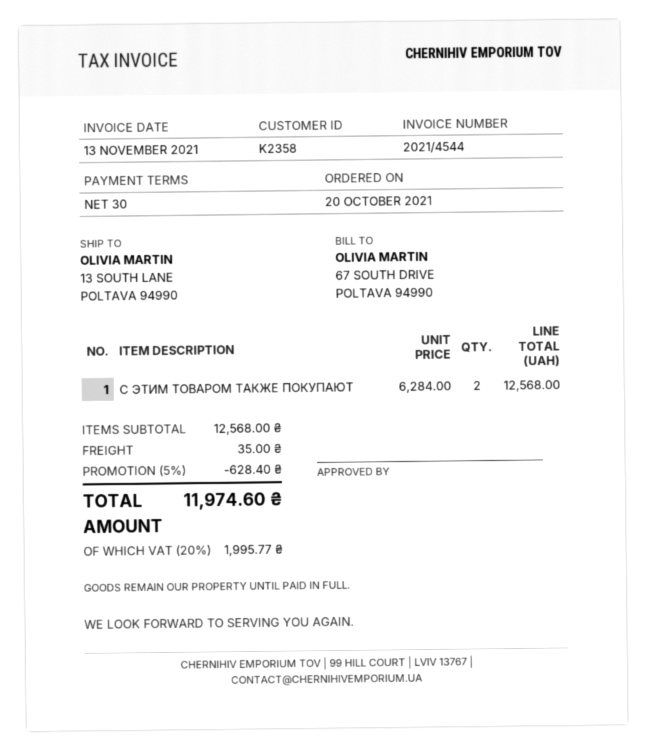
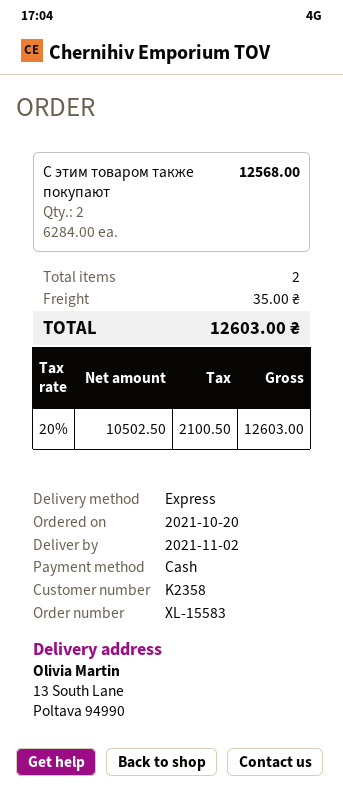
discount: 5% = 628.40 -> none
tax: 20% = 1995.77 -> 20% = 2100.50
total: 11974.60 -> 12603.00

